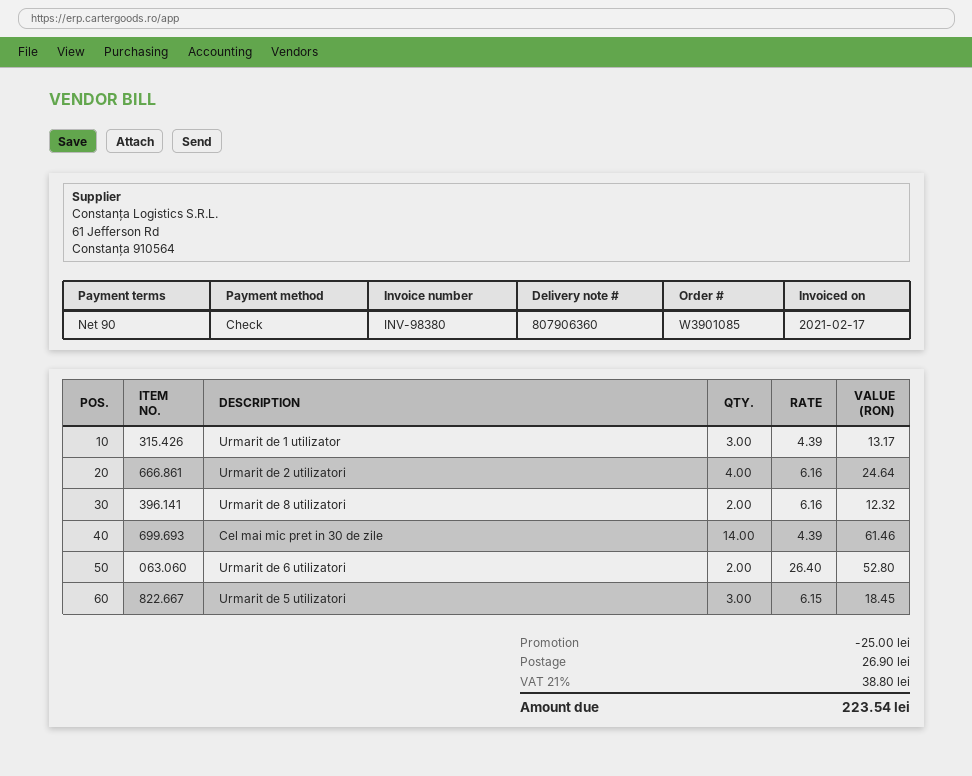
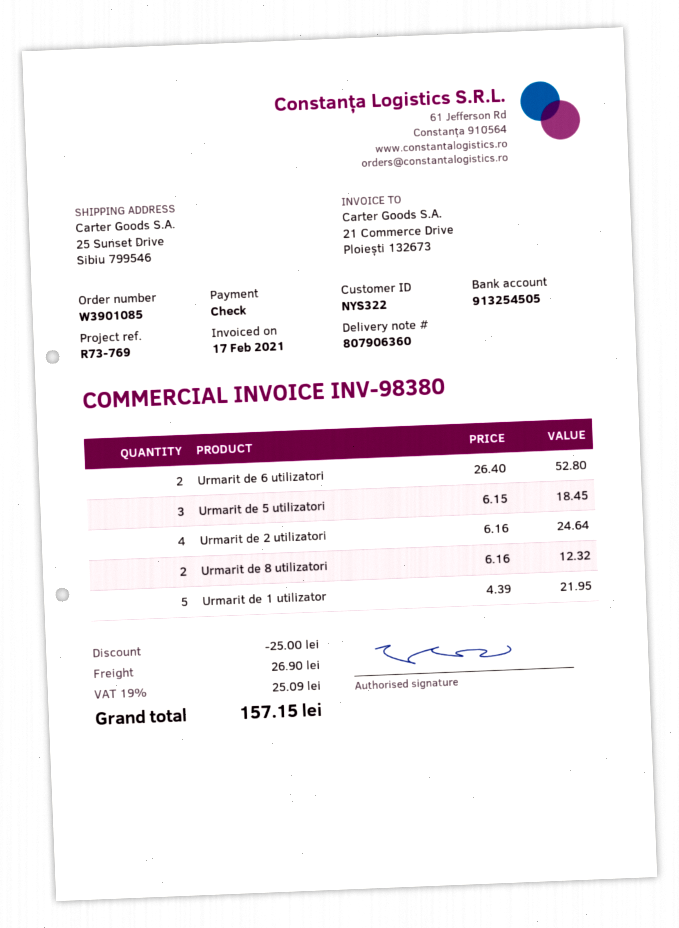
Urmarit de 1 utilizator: 3 x 4.39 = 13.17 -> 5 x 4.39 = 21.95
Cel mai mic pret in 30 de zile: 14 x 4.39 = 61.46 -> none
tax: 21% = 38.80 -> 19% = 25.09
total: 223.54 -> 157.15

